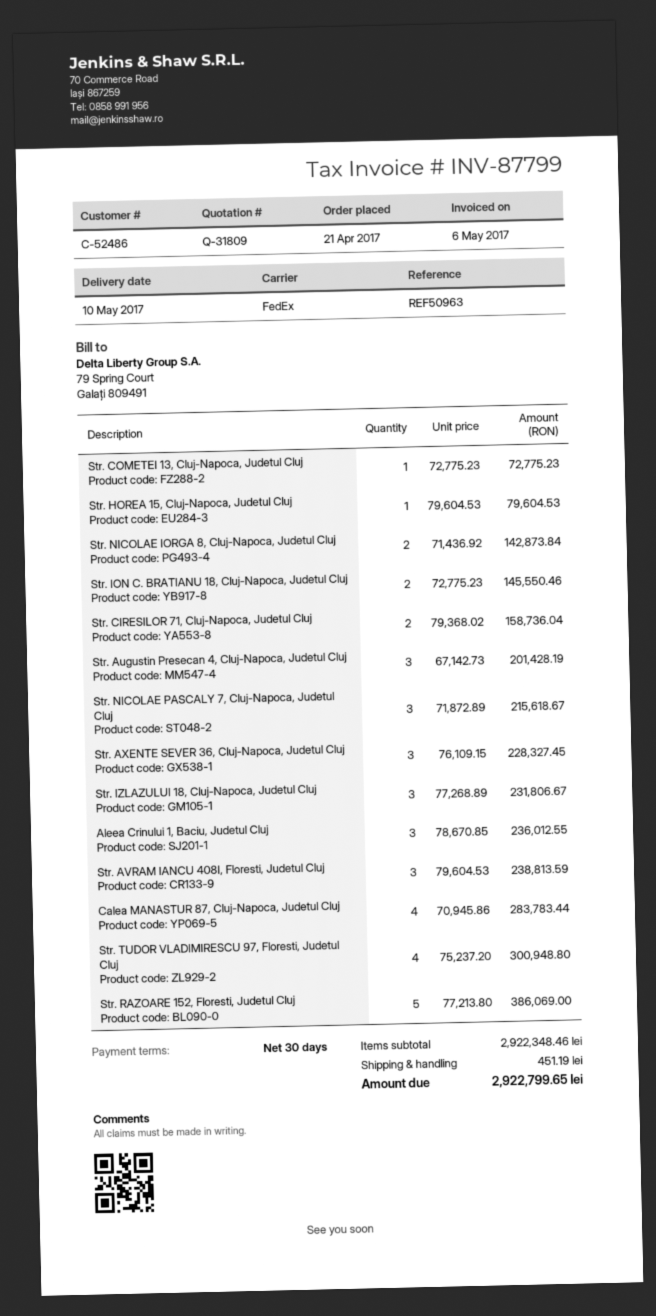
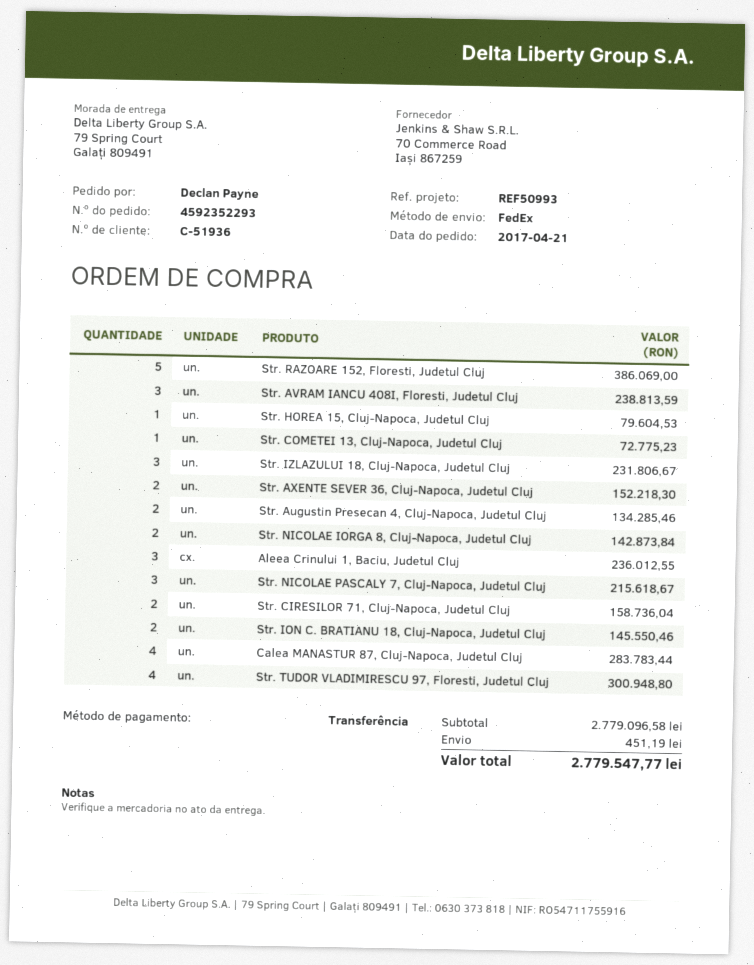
customer number: C-52486 -> C-51936
reference: REF50963 -> REF50993
Str. Augustin Presecan 4, Cluj-Napoca, Judetul Cluj: 3 for 201428.19 -> 2 for 134285.46
Str. AXENTE SEVER 36, Cluj-Napoca, Judetul Cluj: 3 for 228327.45 -> 2 for 152218.30
subtotal: 2922348.46 -> 2779096.58
total: 2922799.65 -> 2779547.77

